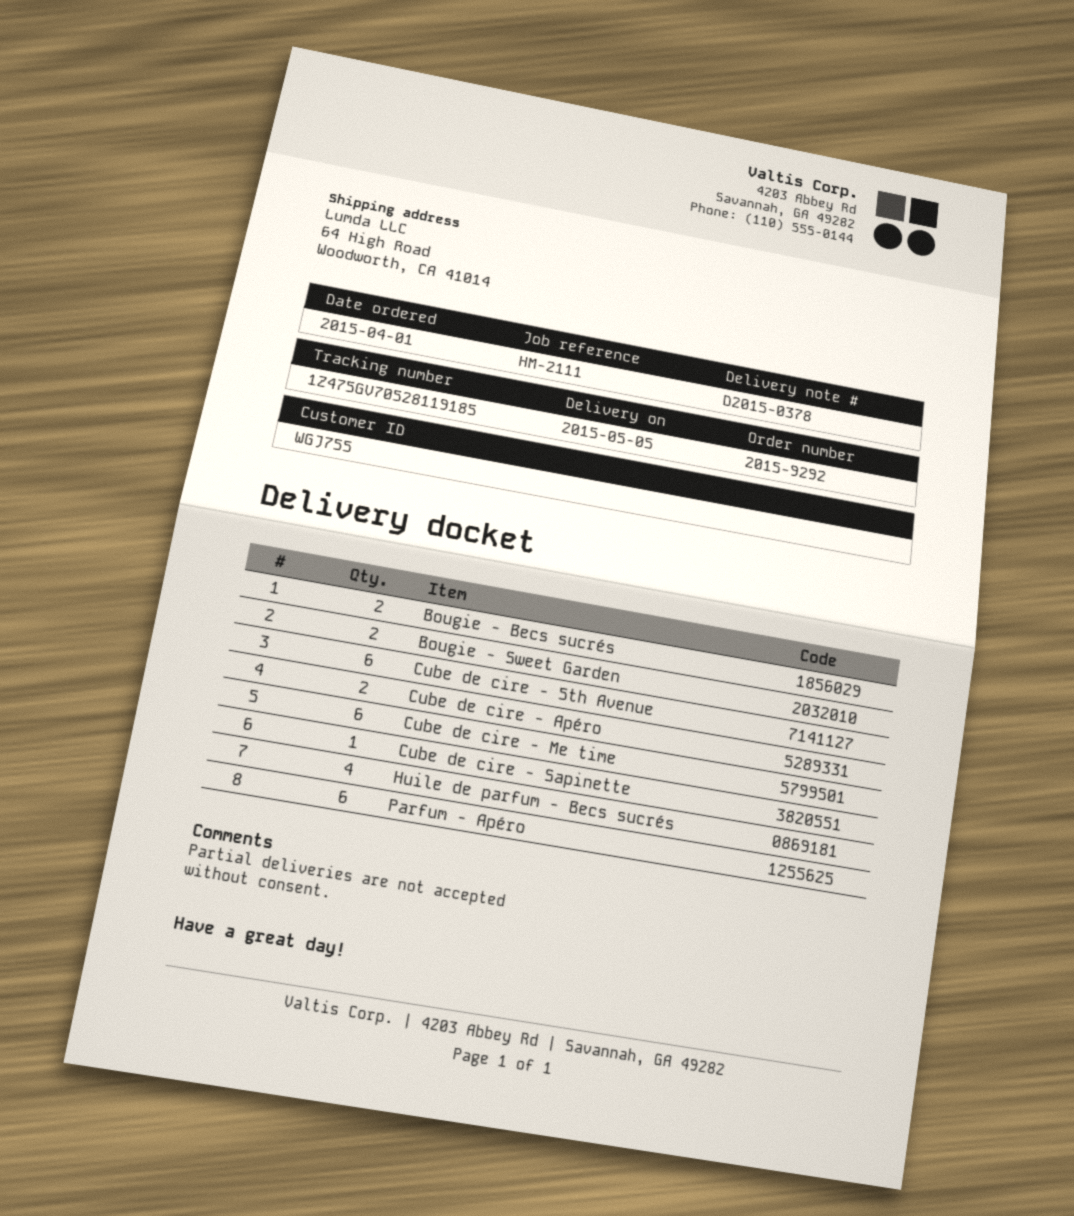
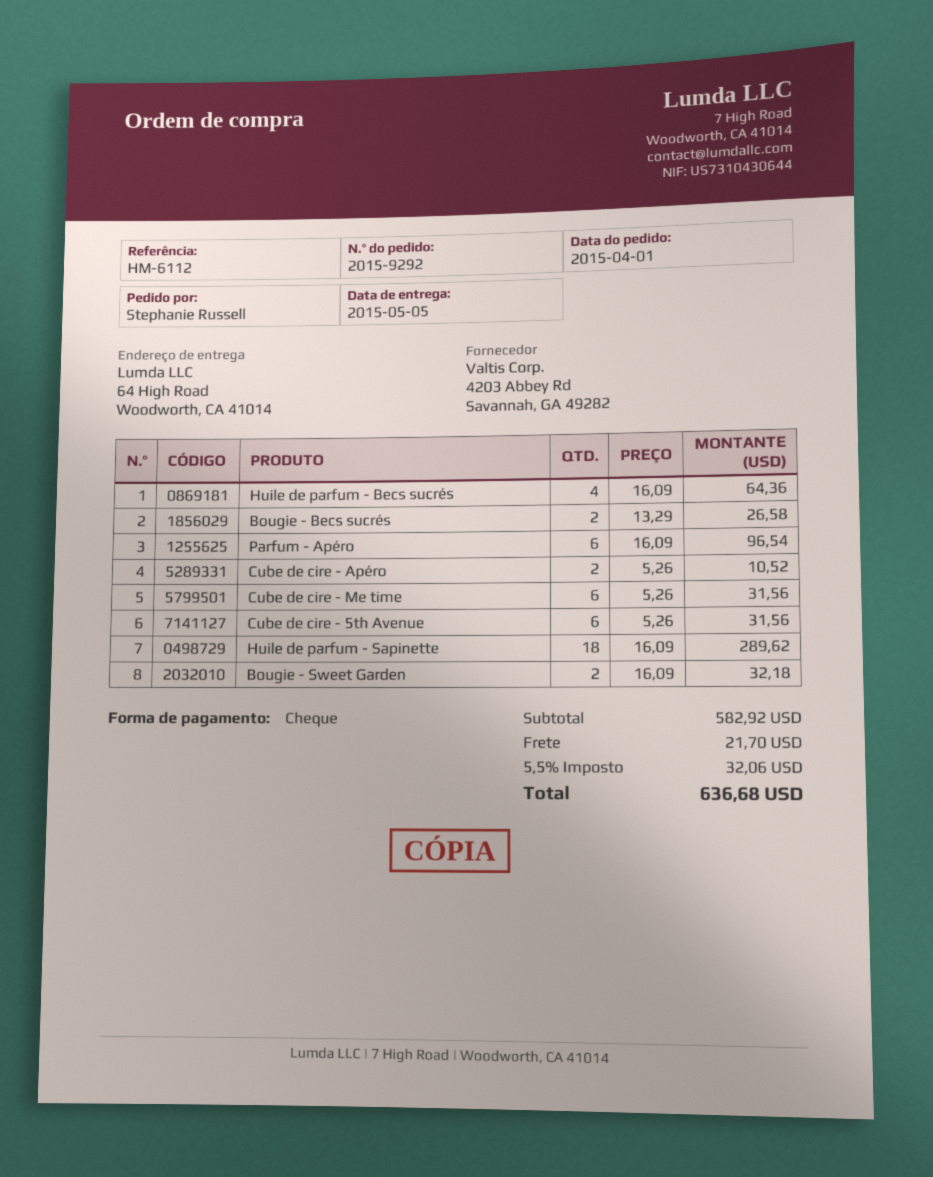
reference: HM-2111 -> HM-6112
Cube de cire - Sapinette: 1 -> none
Huile de parfum - Sapinette: none -> 18

